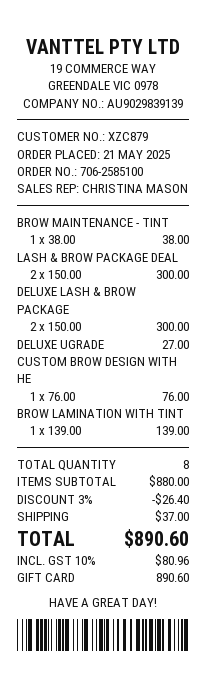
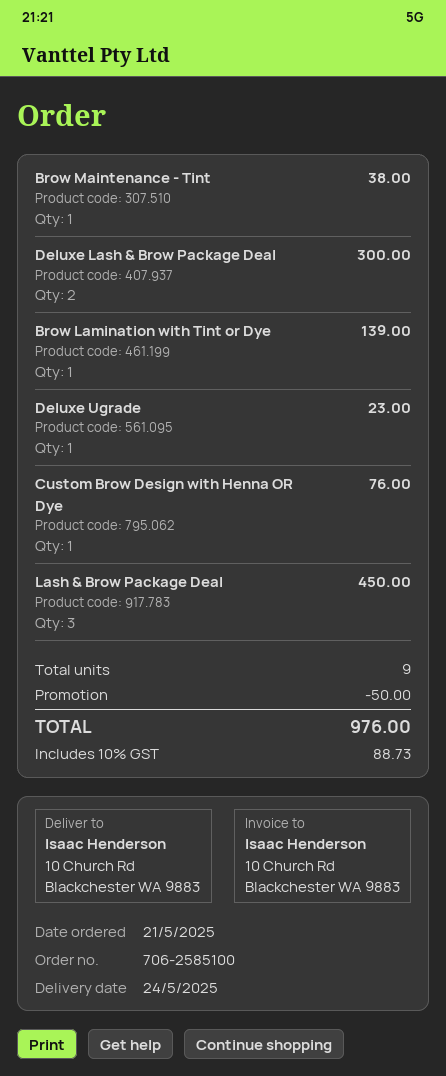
LASH & BROW PACKAGE DEAL: 2 for 300.00 -> 3 for 450.00
DELUXE UGRADE: 1 for 27.00 -> 1 for 23.00
total quantity: 8 -> 9
discount: 26.40 -> 50.00
shipping: 37.00 -> none
tax: 10% = 80.96 -> 10% = 88.73
total: 890.60 -> 976.00

